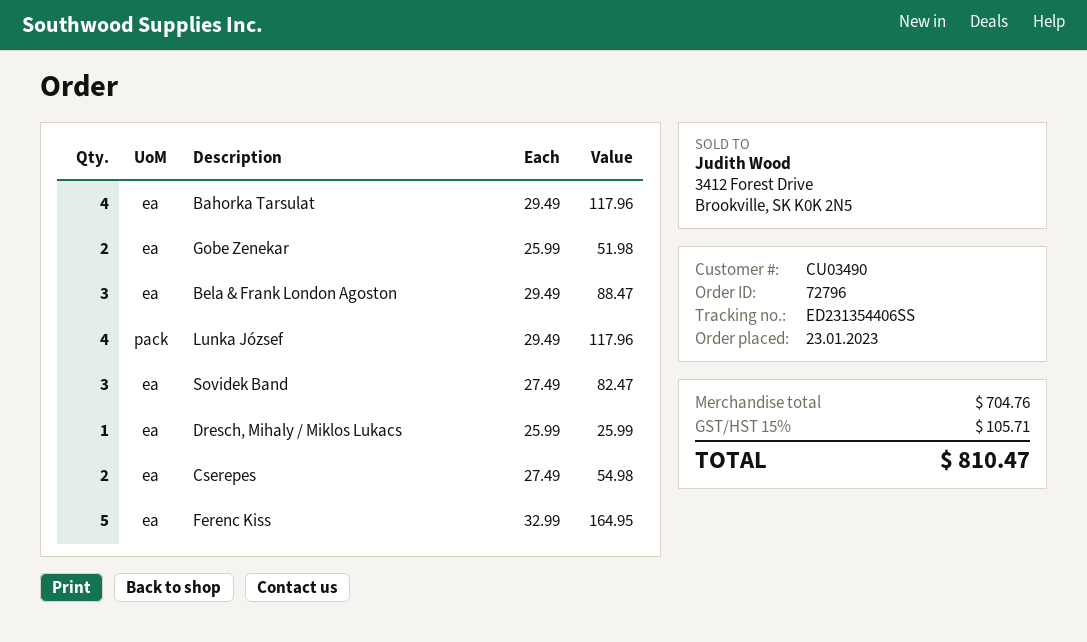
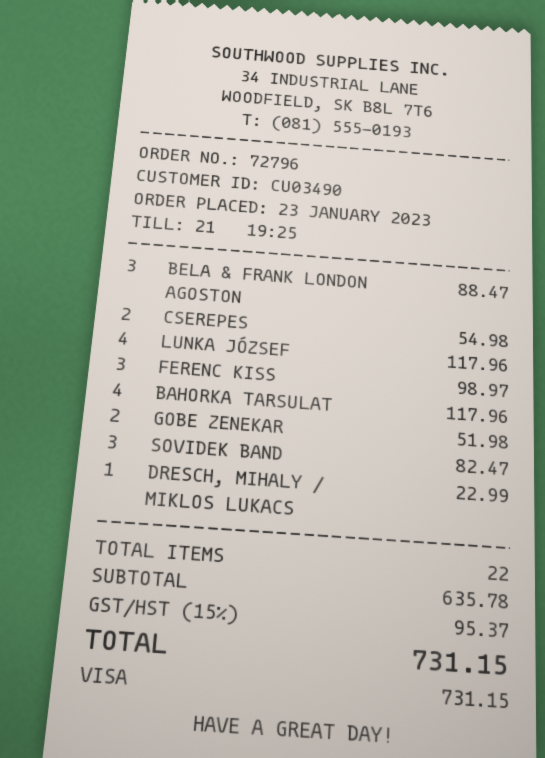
Dresch, Mihaly / Miklos Lukacs: 1 for 25.99 -> 1 for 22.99
Ferenc Kiss: 5 for 164.95 -> 3 for 98.97
subtotal: 704.76 -> 635.78
tax: 15% = 105.71 -> 15% = 95.37
total: 810.47 -> 731.15

